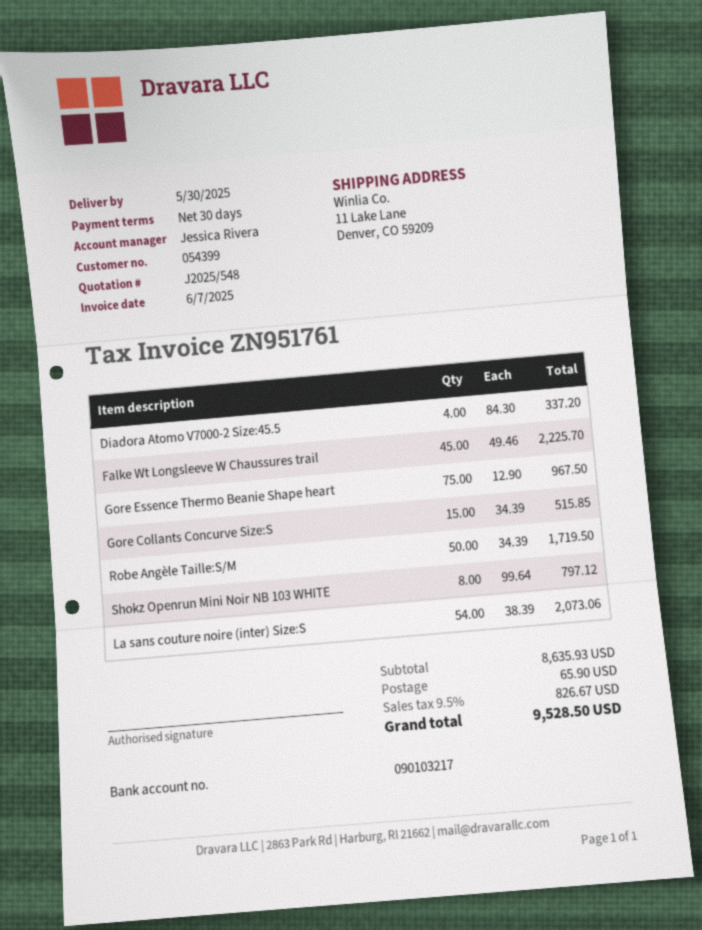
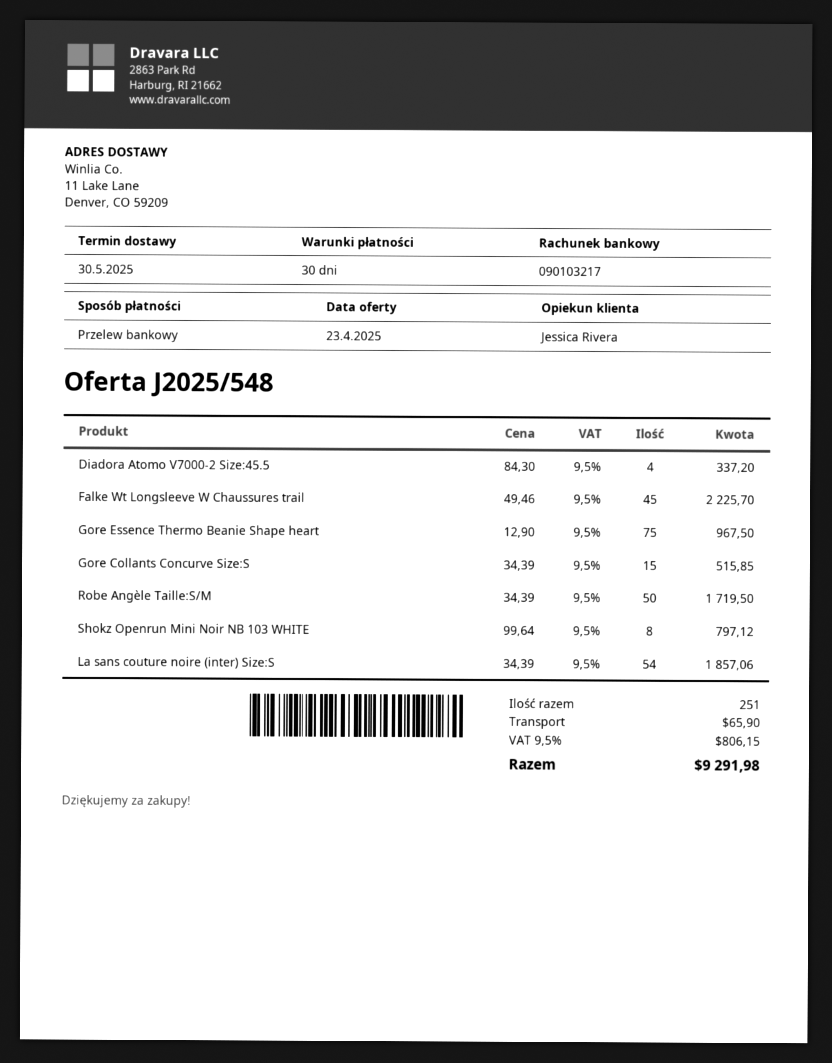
La sans couture noire (inter) Size:S: 54 x 38.39 = 2073.06 -> 54 x 34.39 = 1857.06
tax: 9.5% = 826.67 -> 9.5% = 806.15
total: 9528.50 -> 9291.98

